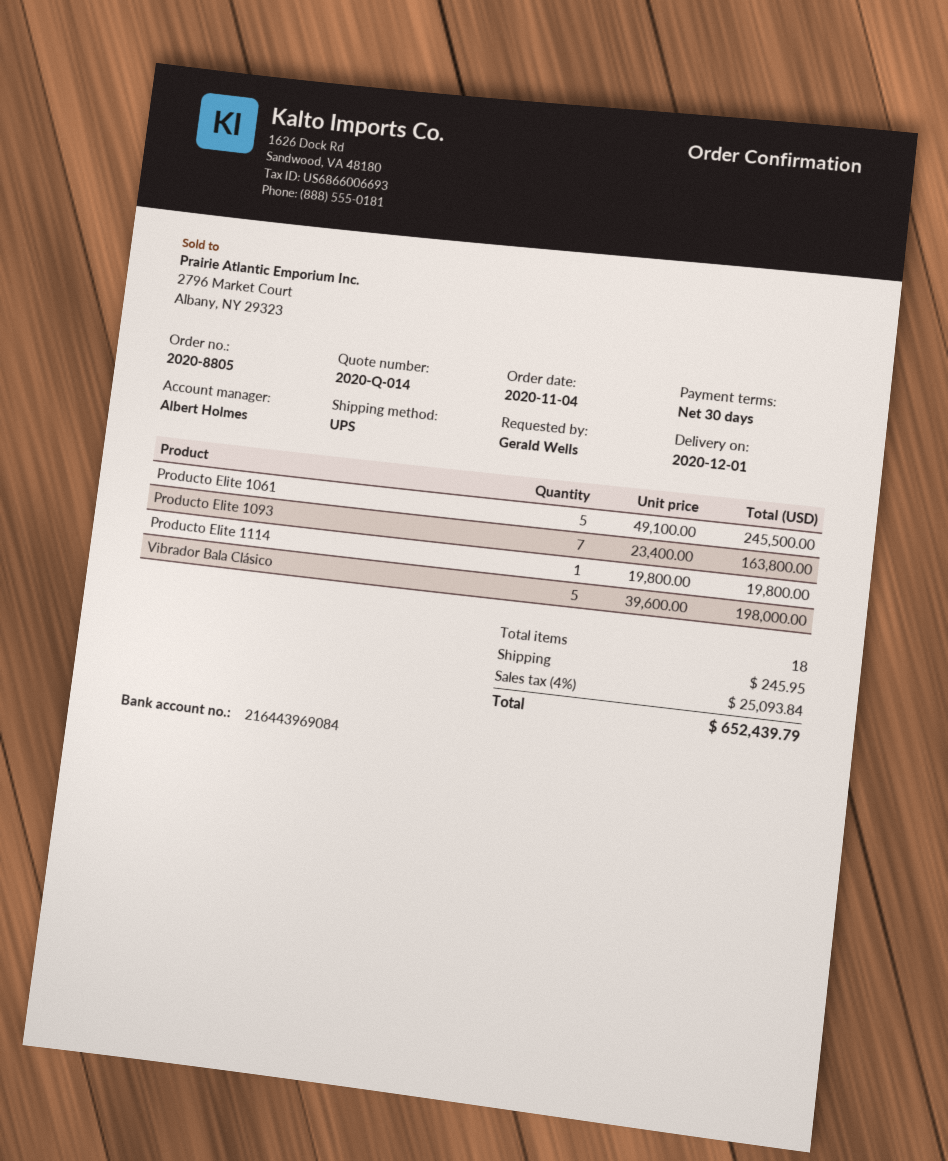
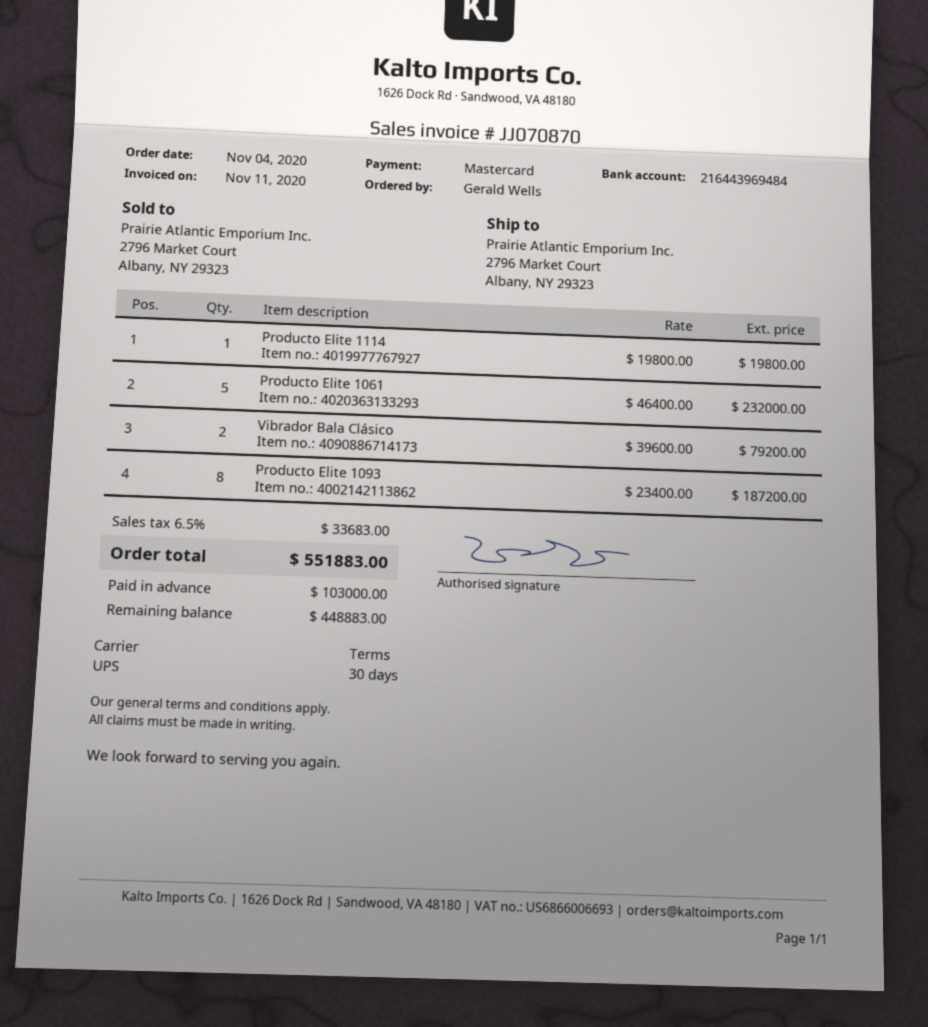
bank account: 216443969084 -> 216443969484
Producto Elite 1061: 5 x 49100.00 = 245500.00 -> 5 x 46400.00 = 232000.00
Producto Elite 1093: 7 x 23400.00 = 163800.00 -> 8 x 23400.00 = 187200.00
Vibrador Bala Clásico: 5 x 39600.00 = 198000.00 -> 2 x 39600.00 = 79200.00
shipping: 245.95 -> none
tax: 4% = 25093.84 -> 6.5% = 33683.00
total: 652439.79 -> 551883.00

